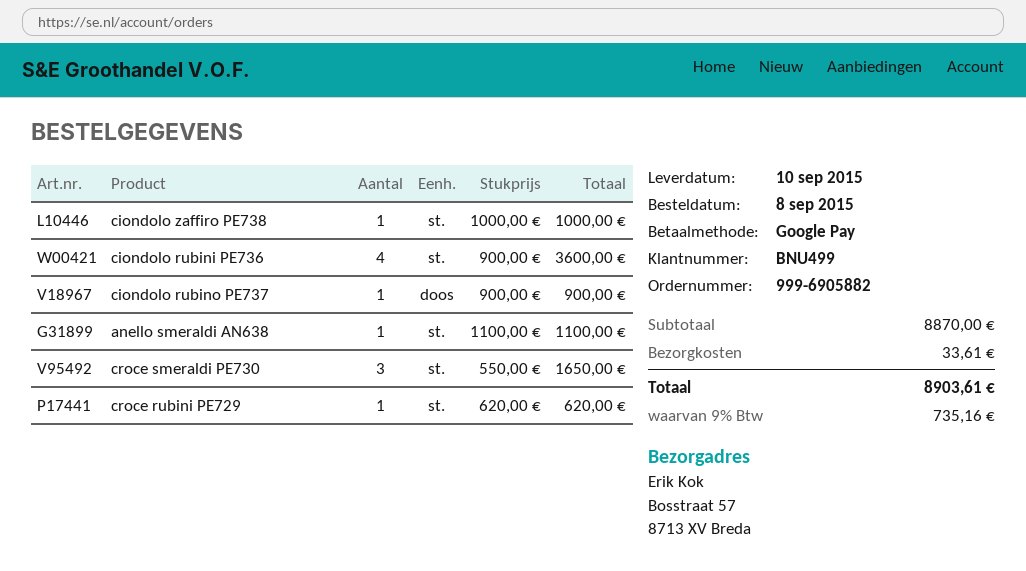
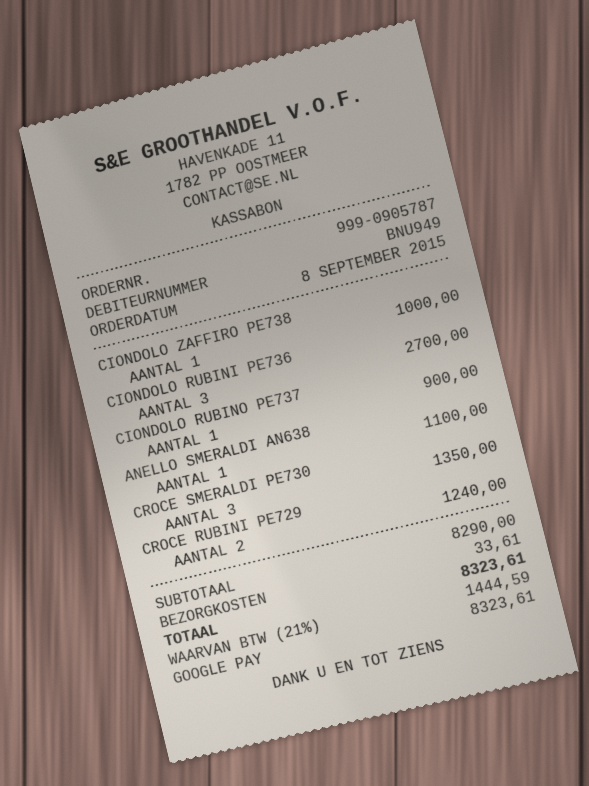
order number: 999-6905882 -> 999-0905787
customer number: BNU499 -> BNU949
ciondolo rubini PE736: 4 for 3600.00 -> 3 for 2700.00
croce smeraldi PE730: 3 for 1650.00 -> 3 for 1350.00
croce rubini PE729: 1 for 620.00 -> 2 for 1240.00
subtotal: 8870.00 -> 8290.00
tax: 9% = 735.16 -> 21% = 1444.59
total: 8903.61 -> 8323.61

